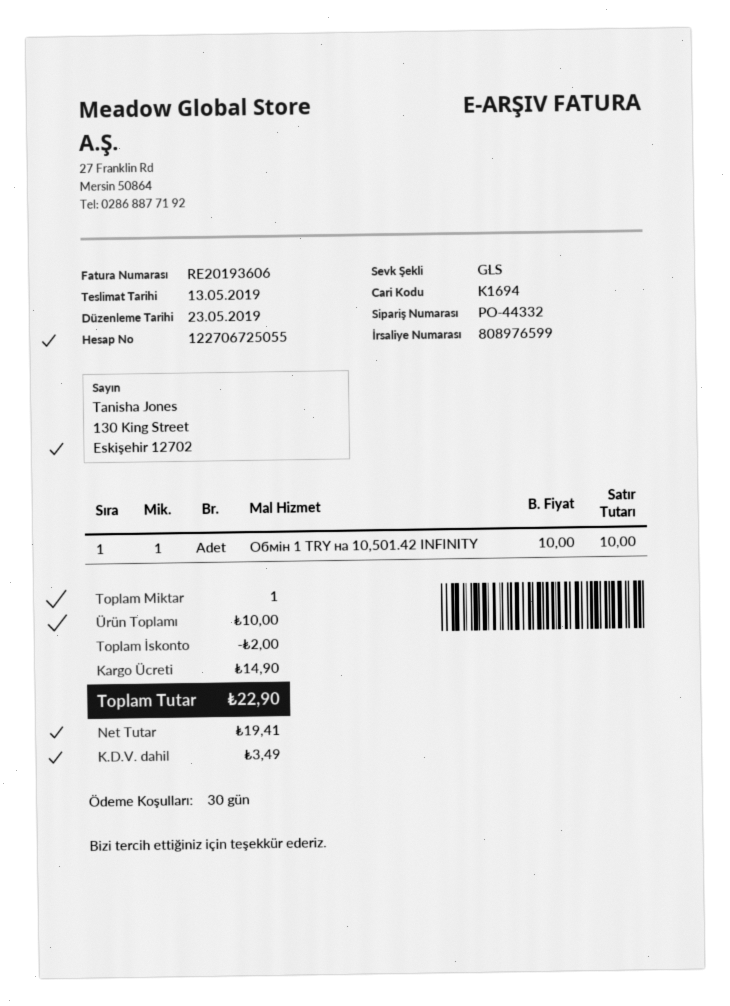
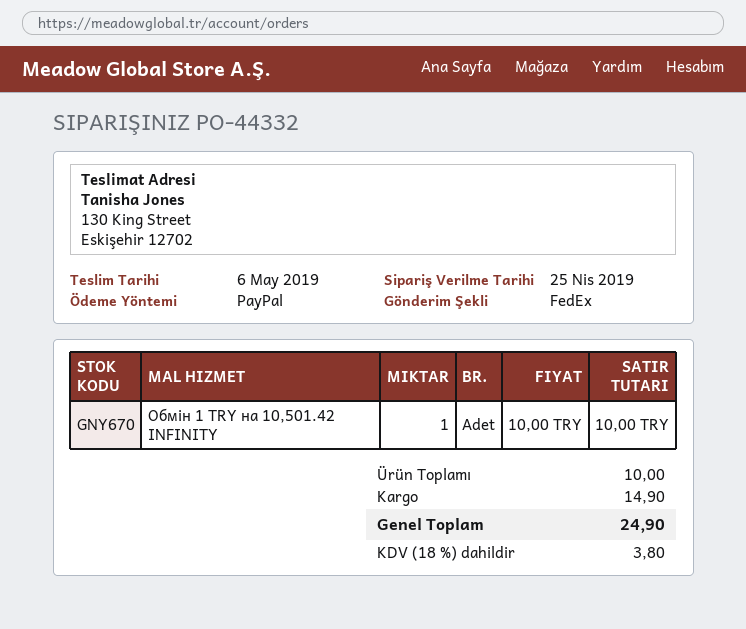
delivery date: 2019-05-13 -> 2019-05-06
shipping method: GLS -> FedEx
discount: 2.00 -> none
tax: 3.49 -> 3.80
total: 22.90 -> 24.90

